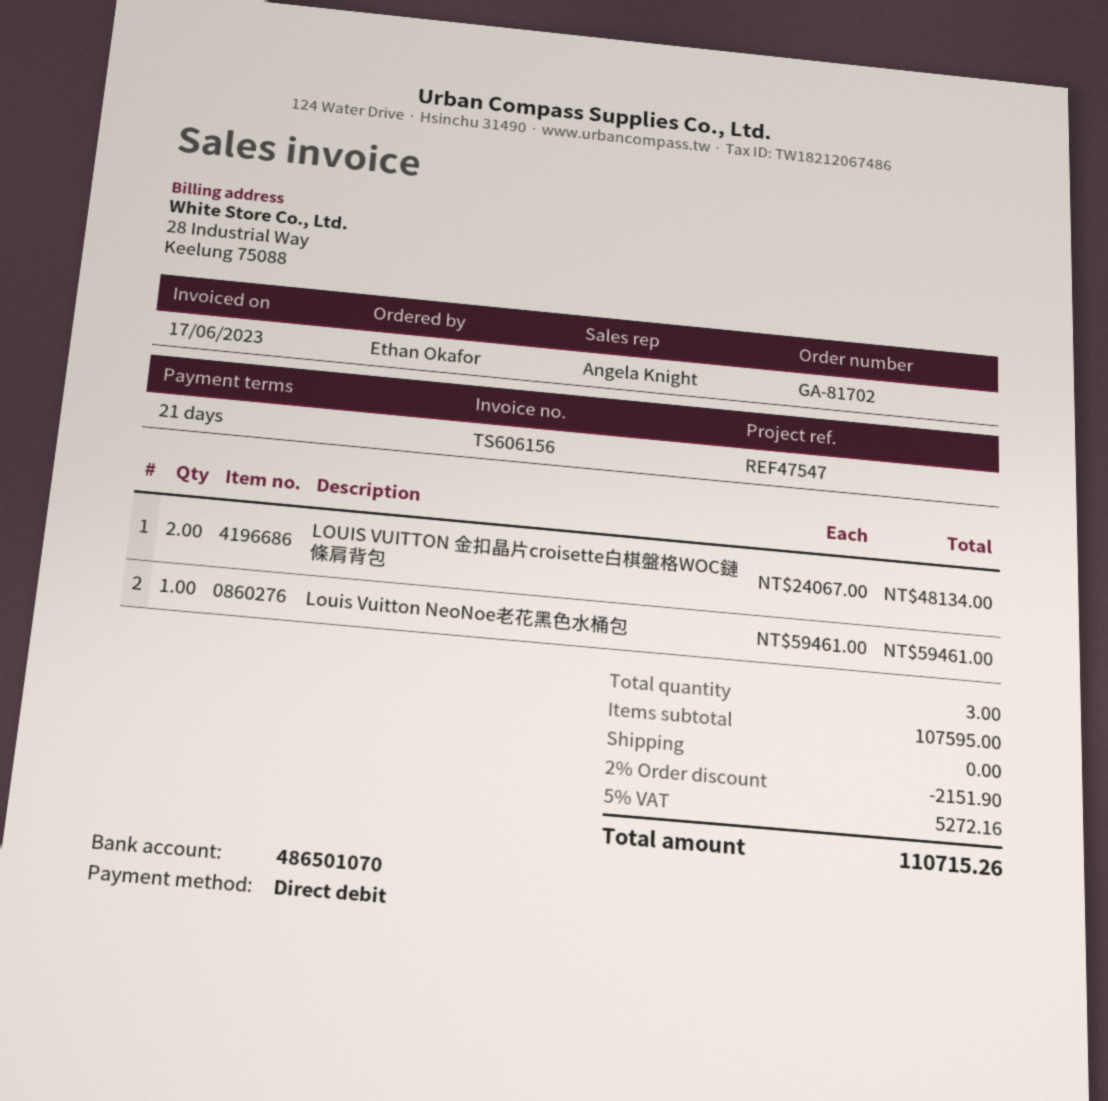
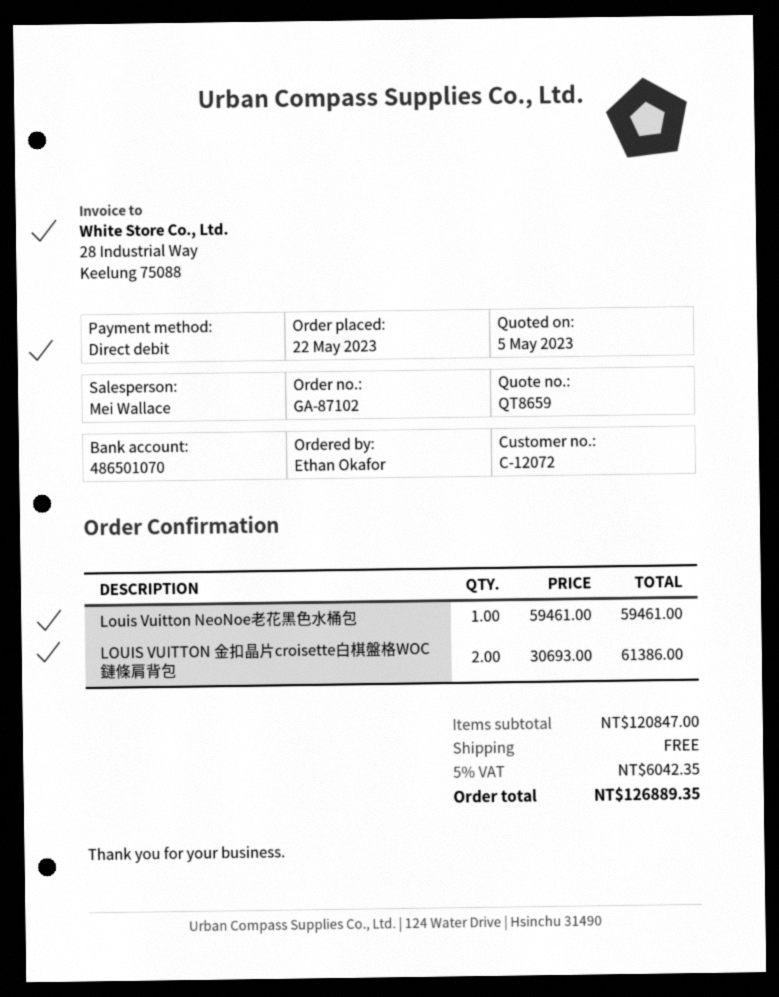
order number: GA-81702 -> GA-87102
sales rep: Angela Knight -> Mei Wallace
LOUIS VUITTON 金扣晶片croisette白棋盤格WOC鏈條肩背包: 2 x 24067.00 = 48134.00 -> 2 x 30693.00 = 61386.00
subtotal: 107595.00 -> 120847.00
discount: 2% = 2151.90 -> none
tax: 5% = 5272.16 -> 5% = 6042.35
total: 110715.26 -> 126889.35

